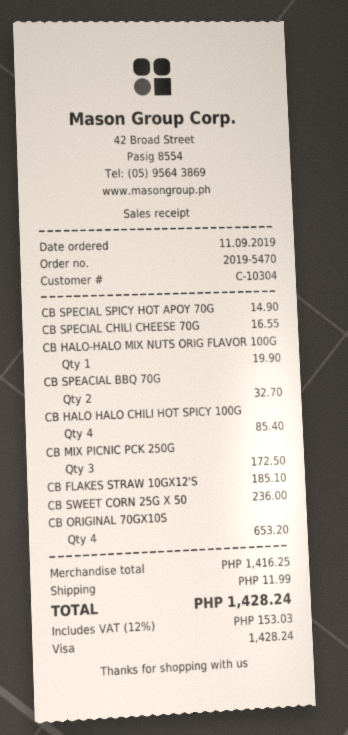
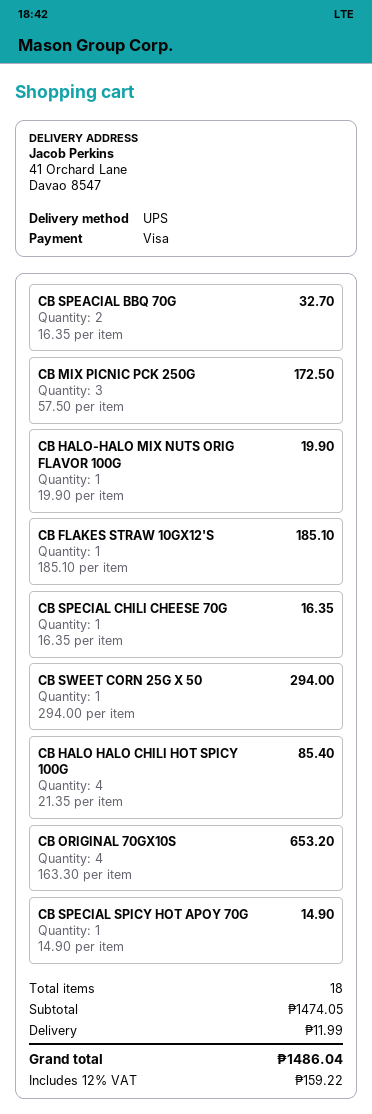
CB SPECIAL CHILI CHEESE 70G: 1 for 16.55 -> 1 for 16.35
CB SWEET CORN 25G X 50: 1 for 236.00 -> 1 for 294.00
subtotal: 1416.25 -> 1474.05
tax: 12% = 153.03 -> 12% = 159.22
total: 1428.24 -> 1486.04

